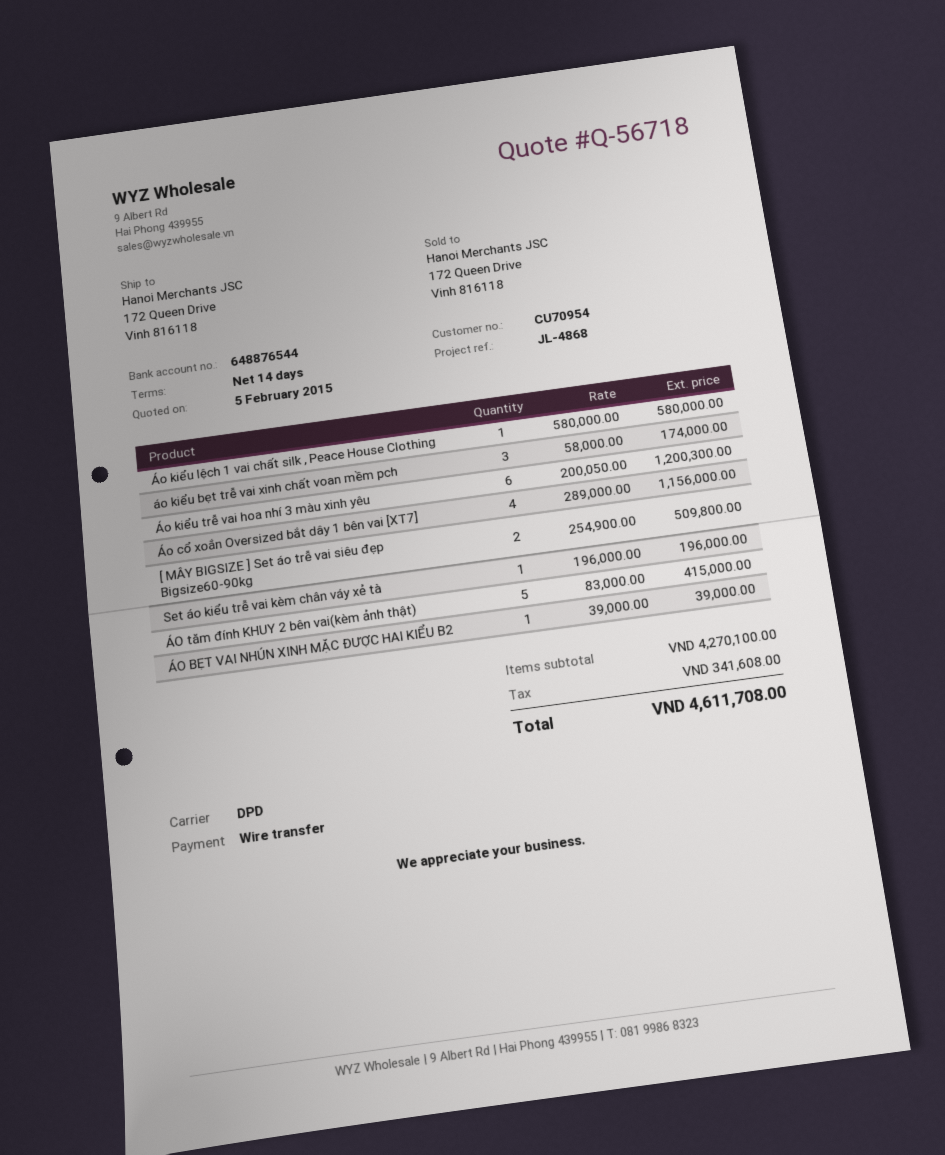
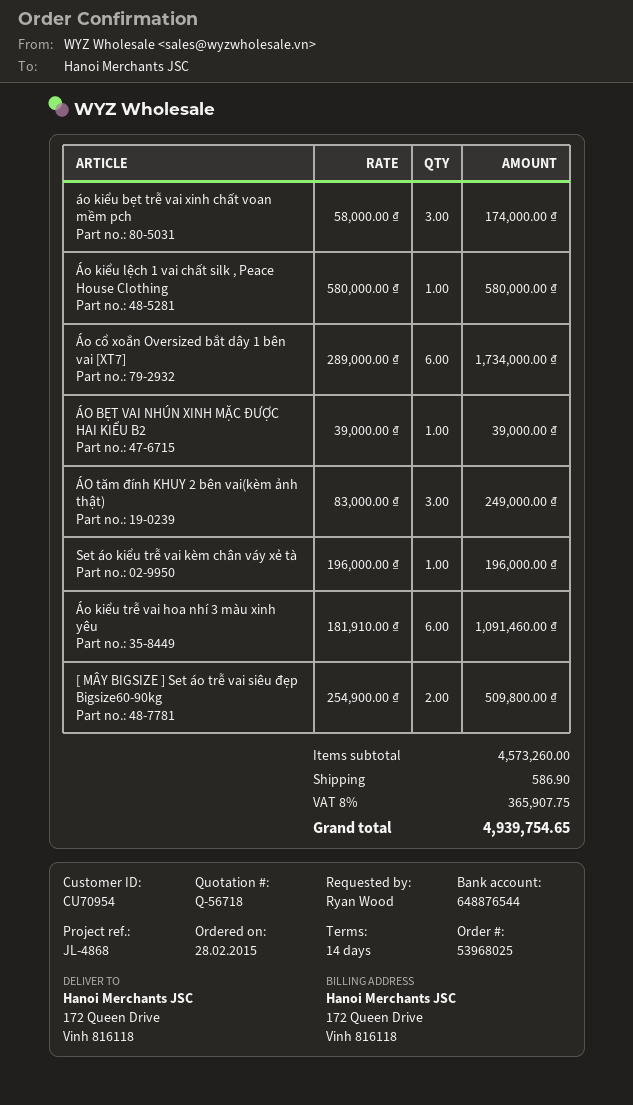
Áo kiểu trễ vai hoa nhí 3 màu xinh yêu: 6 x 200050.00 = 1200300.00 -> 6 x 181910.00 = 1091460.00
Áo cổ xoắn Oversized bắt dây 1 bên vai [XT7]: 4 x 289000.00 = 1156000.00 -> 6 x 289000.00 = 1734000.00
ÁO tăm đính KHUY 2 bên vai(kèm ảnh thật): 5 x 83000.00 = 415000.00 -> 3 x 83000.00 = 249000.00
subtotal: 4270100.00 -> 4573260.00
shipping: none -> 586.90
tax: 341608.00 -> 365907.75
total: 4611708.00 -> 4939754.65

